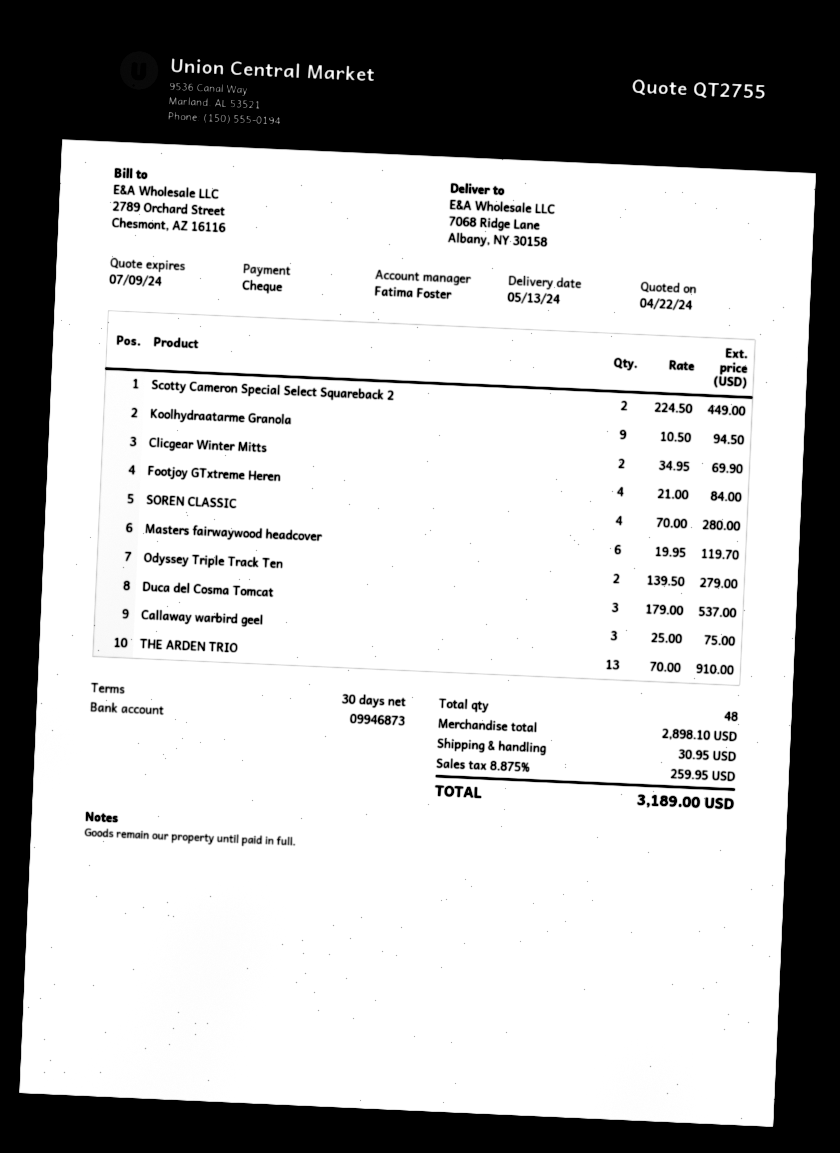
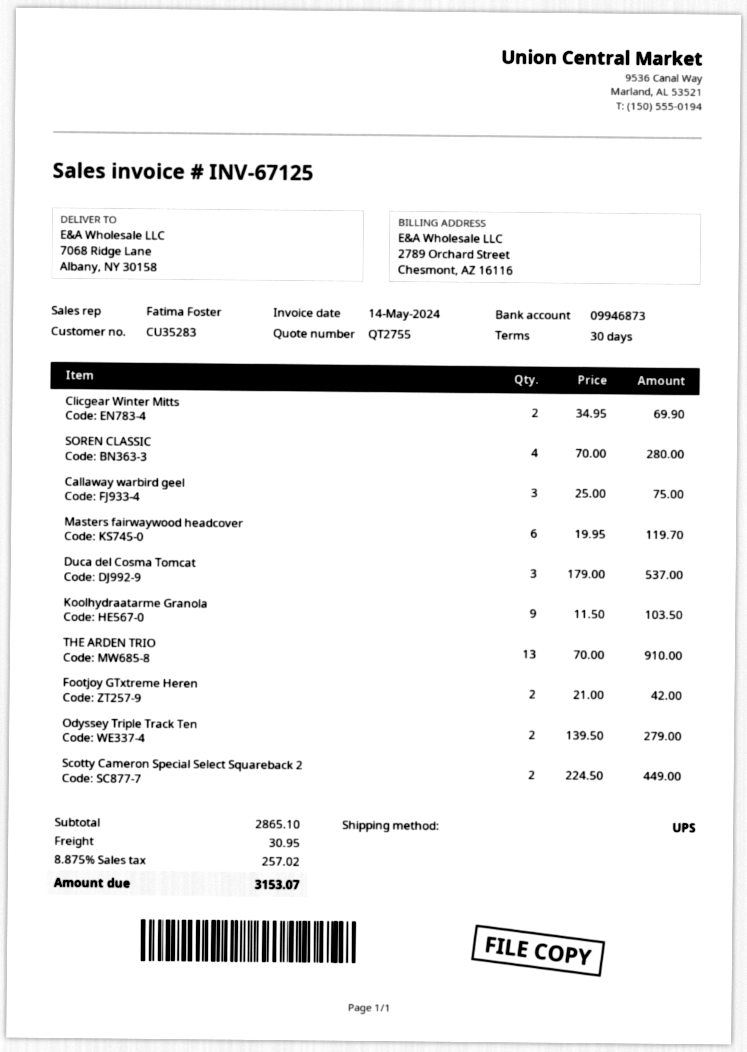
Koolhydraatarme Granola: 9 x 10.50 = 94.50 -> 9 x 11.50 = 103.50
Footjoy GTxtreme Heren: 4 x 21.00 = 84.00 -> 2 x 21.00 = 42.00
subtotal: 2898.10 -> 2865.10
tax: 8.875% = 259.95 -> 8.875% = 257.02
total: 3189.00 -> 3153.07

